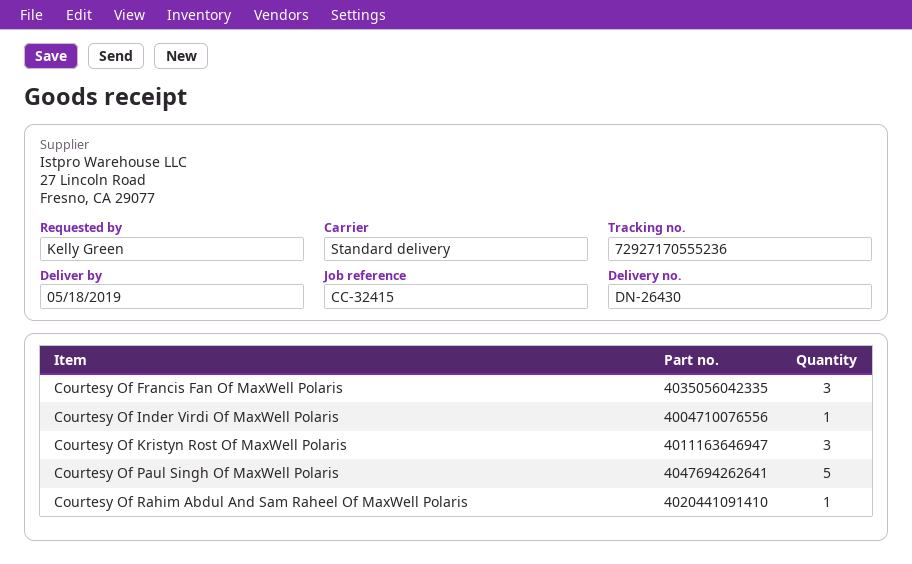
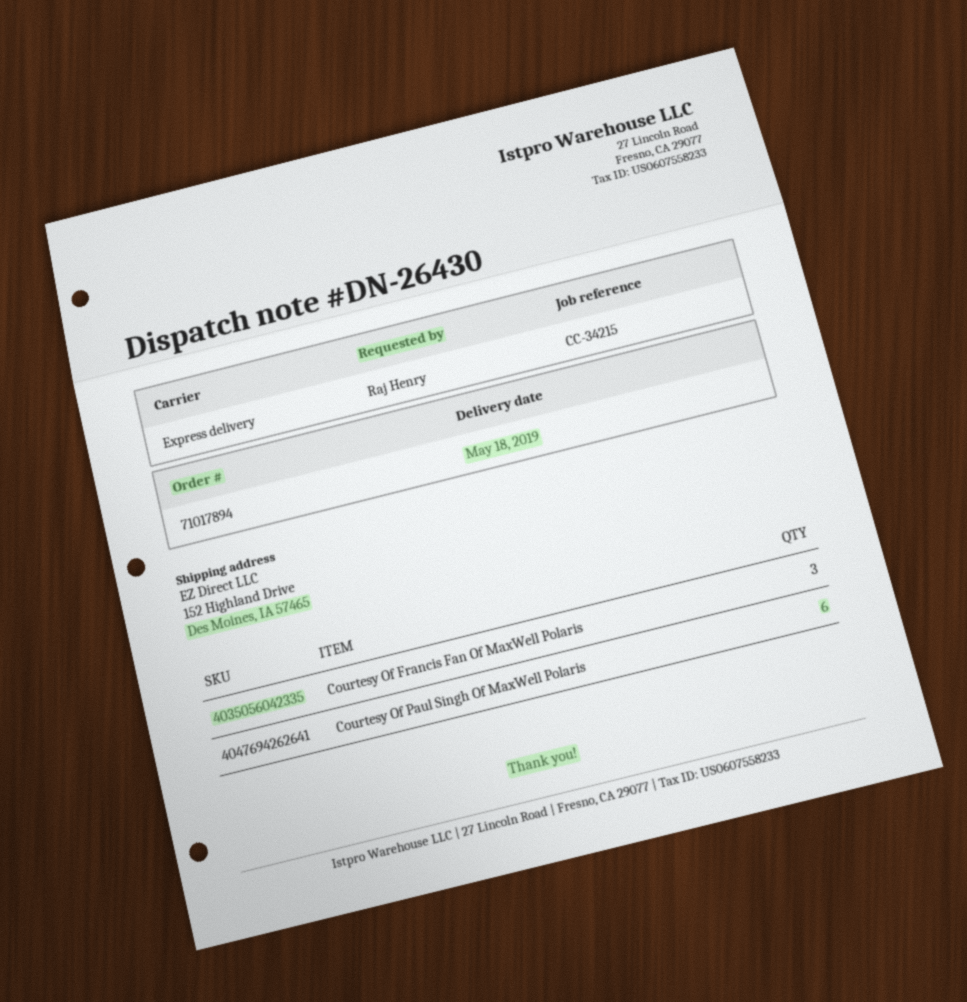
reference: CC-32415 -> CC-34215
ordered by: Kelly Green -> Raj Henry
shipping method: standard -> express
Courtesy Of Inder Virdi Of MaxWell Polaris: 1 -> none
Courtesy Of Kristyn Rost Of MaxWell Polaris: 3 -> none
Courtesy Of Paul Singh Of MaxWell Polaris: 5 -> 6
Courtesy Of Rahim Abdul And Sam Raheel Of MaxWell Polaris: 1 -> none

